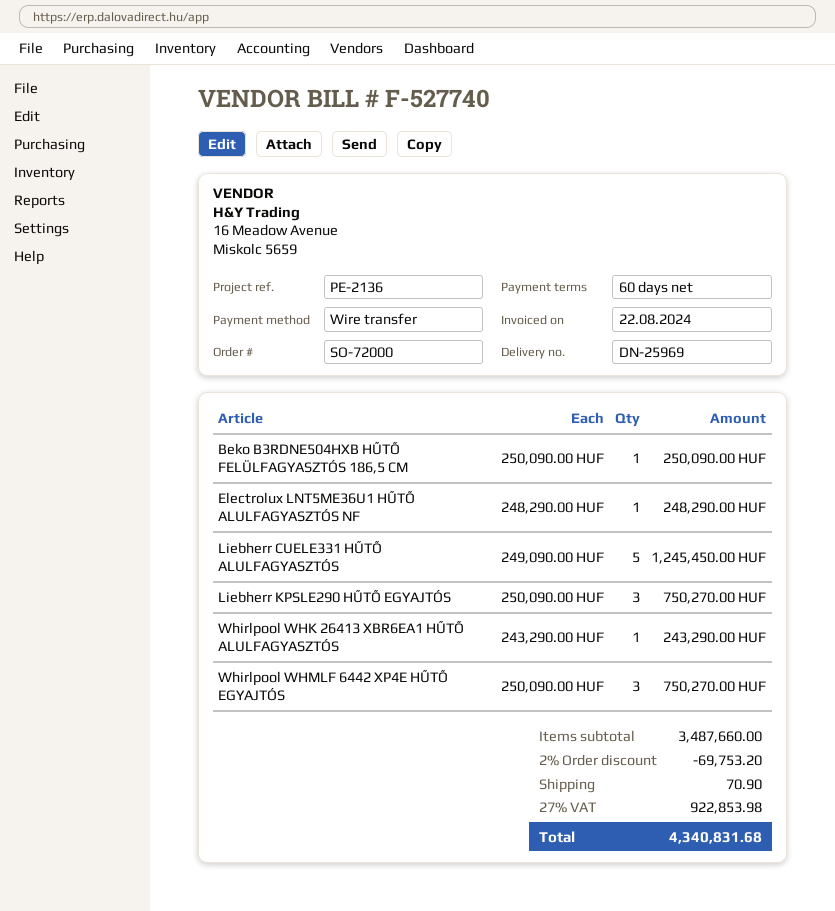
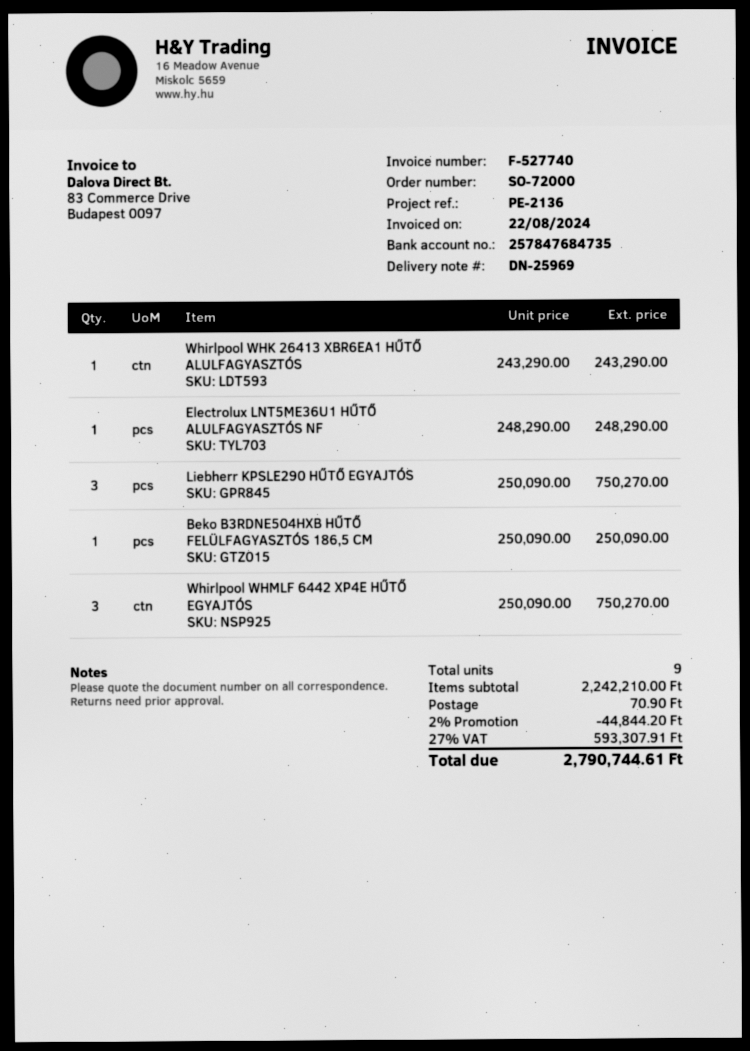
Liebherr CUELE331 HŰTŐ ALULFAGYASZTÓS: 5 x 249090.00 = 1245450.00 -> none
subtotal: 3487660.00 -> 2242210.00
discount: 2% = 69753.20 -> 2% = 44844.20
tax: 27% = 922853.98 -> 27% = 593307.91
total: 4340831.68 -> 2790744.61

